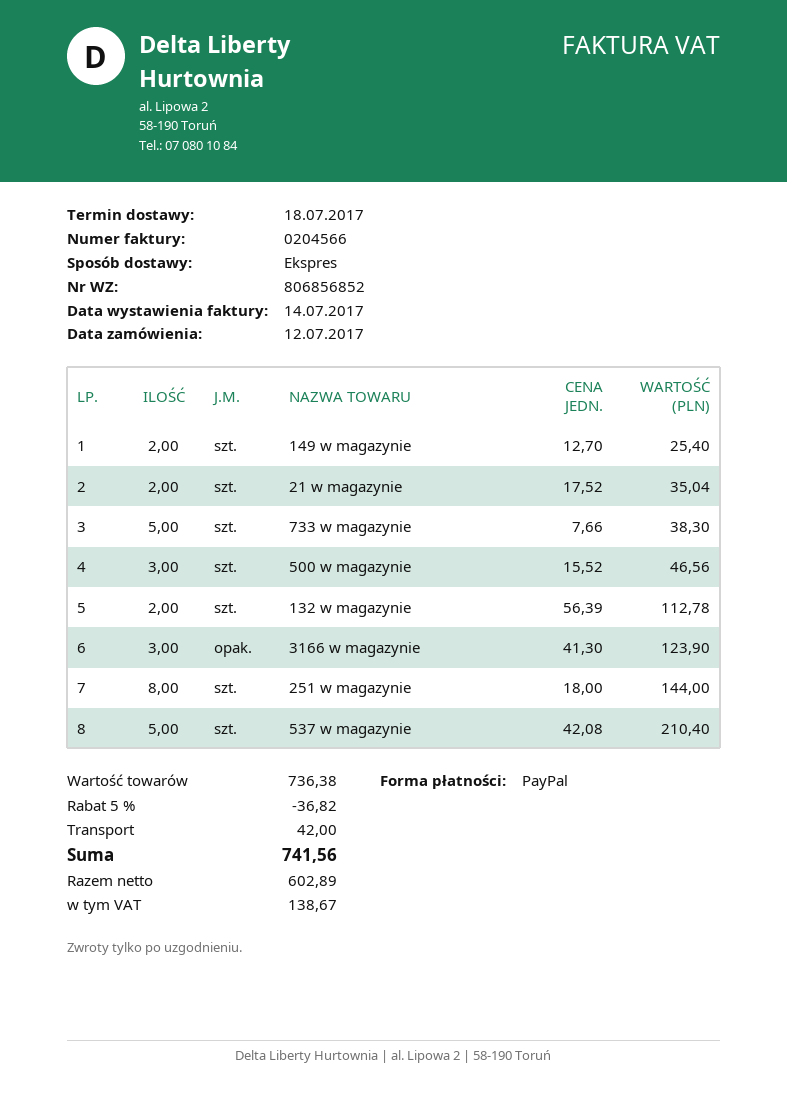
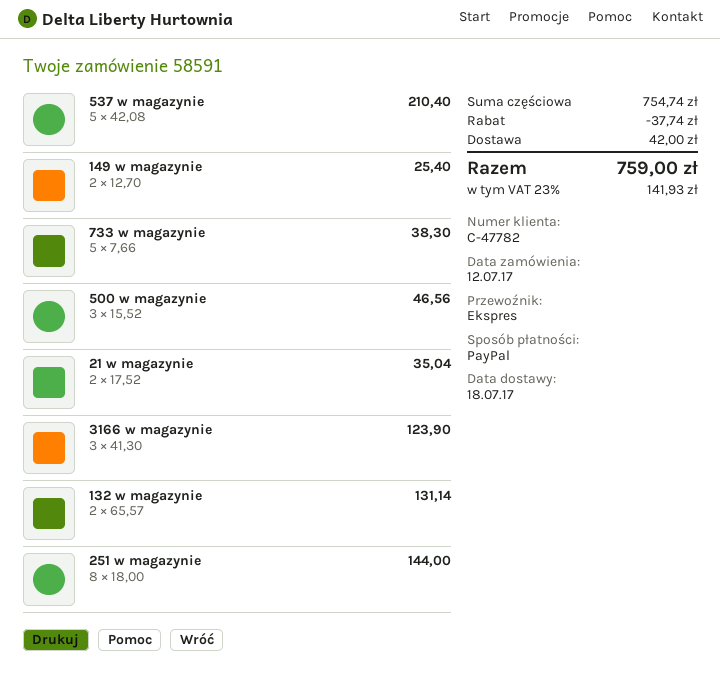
132 w magazynie: 2 x 56.39 = 112.78 -> 2 x 65.57 = 131.14
subtotal: 736.38 -> 754.74
discount: 36.82 -> 37.74
tax: 138.67 -> 141.93
total: 741.56 -> 759.00

